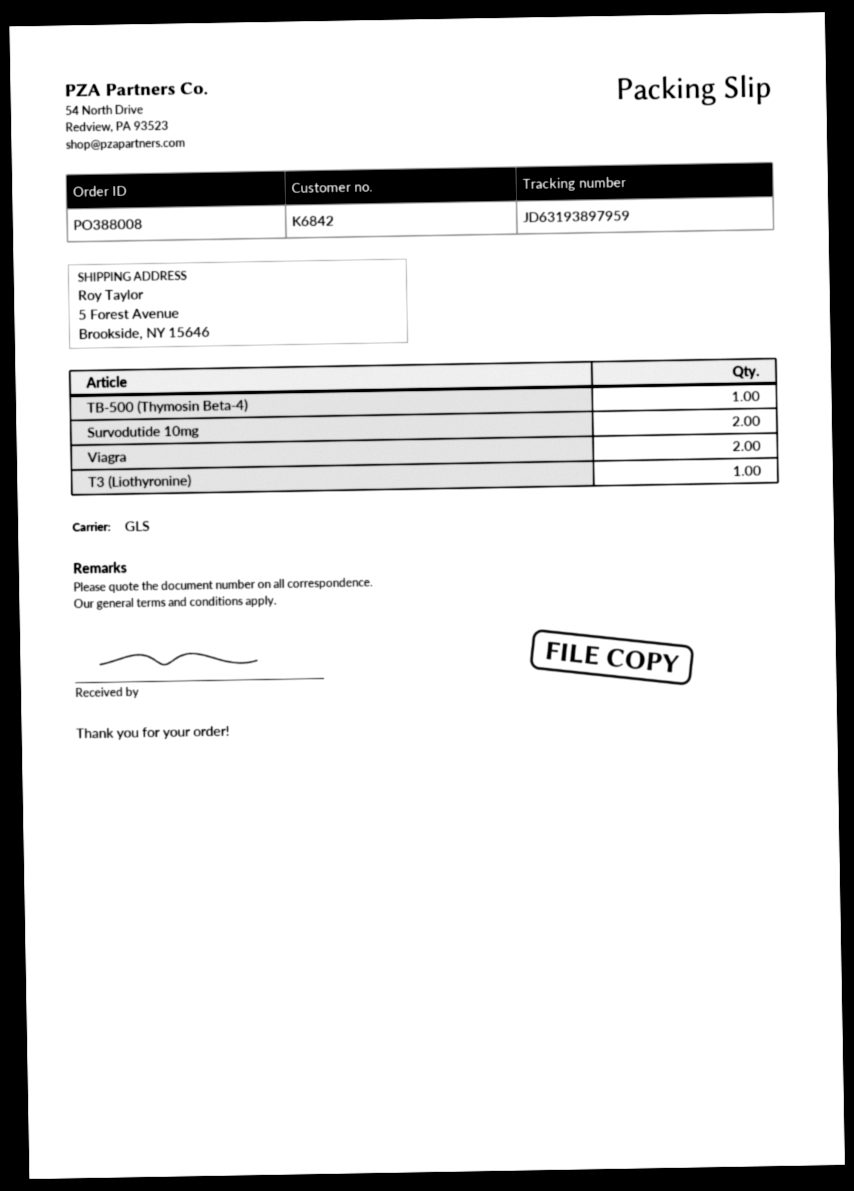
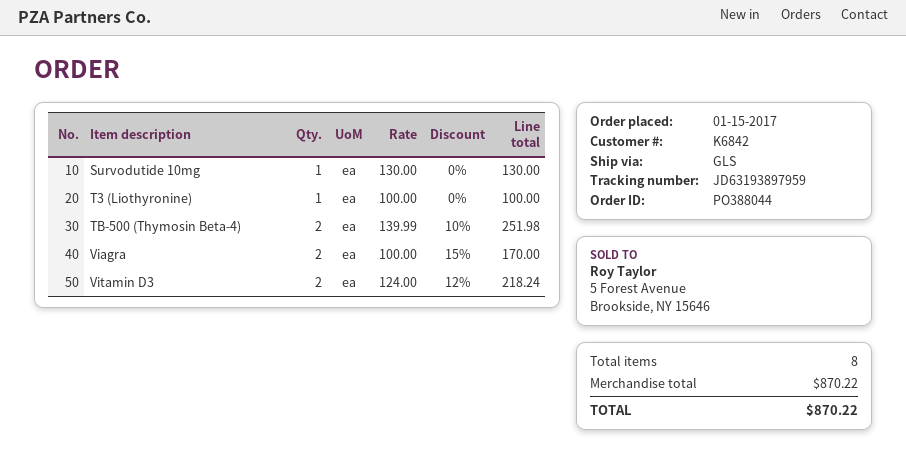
order number: PO388008 -> PO388044
TB-500 (Thymosin Beta-4): 1 -> 2
Survodutide 10mg: 2 -> 1
Vitamin D3: none -> 2

